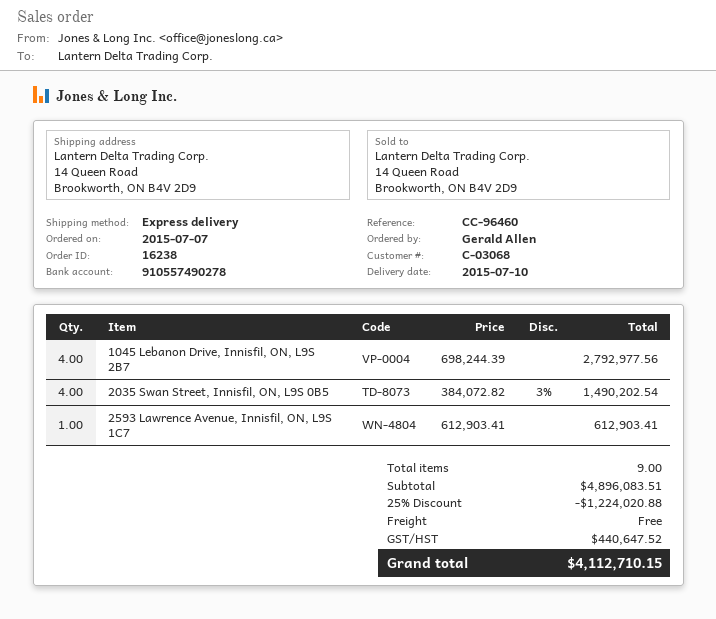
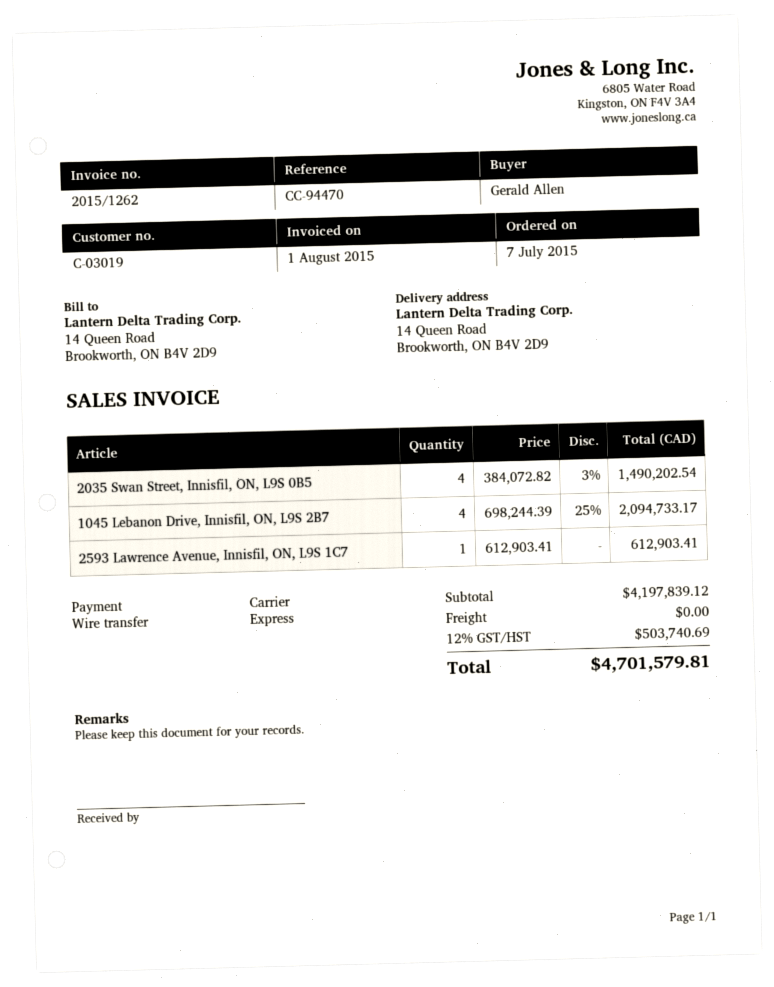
customer number: C-03068 -> C-03019
reference: CC-96460 -> CC-94470
1045 Lebanon Drive, Innisfil, ON, L9S 2B7: 4 x 698244.39 = 2792977.56 -> 4 x 698244.39 - 25% = 2094733.17
subtotal: 4896083.51 -> 4197839.12
discount: 25% = 1224020.88 -> none
tax: 440647.52 -> 503740.69
total: 4112710.15 -> 4701579.81

